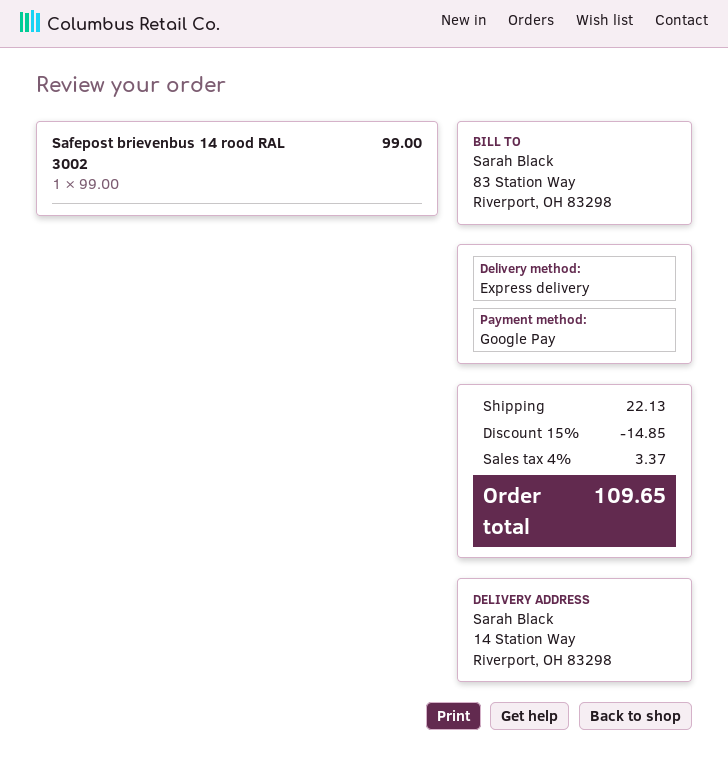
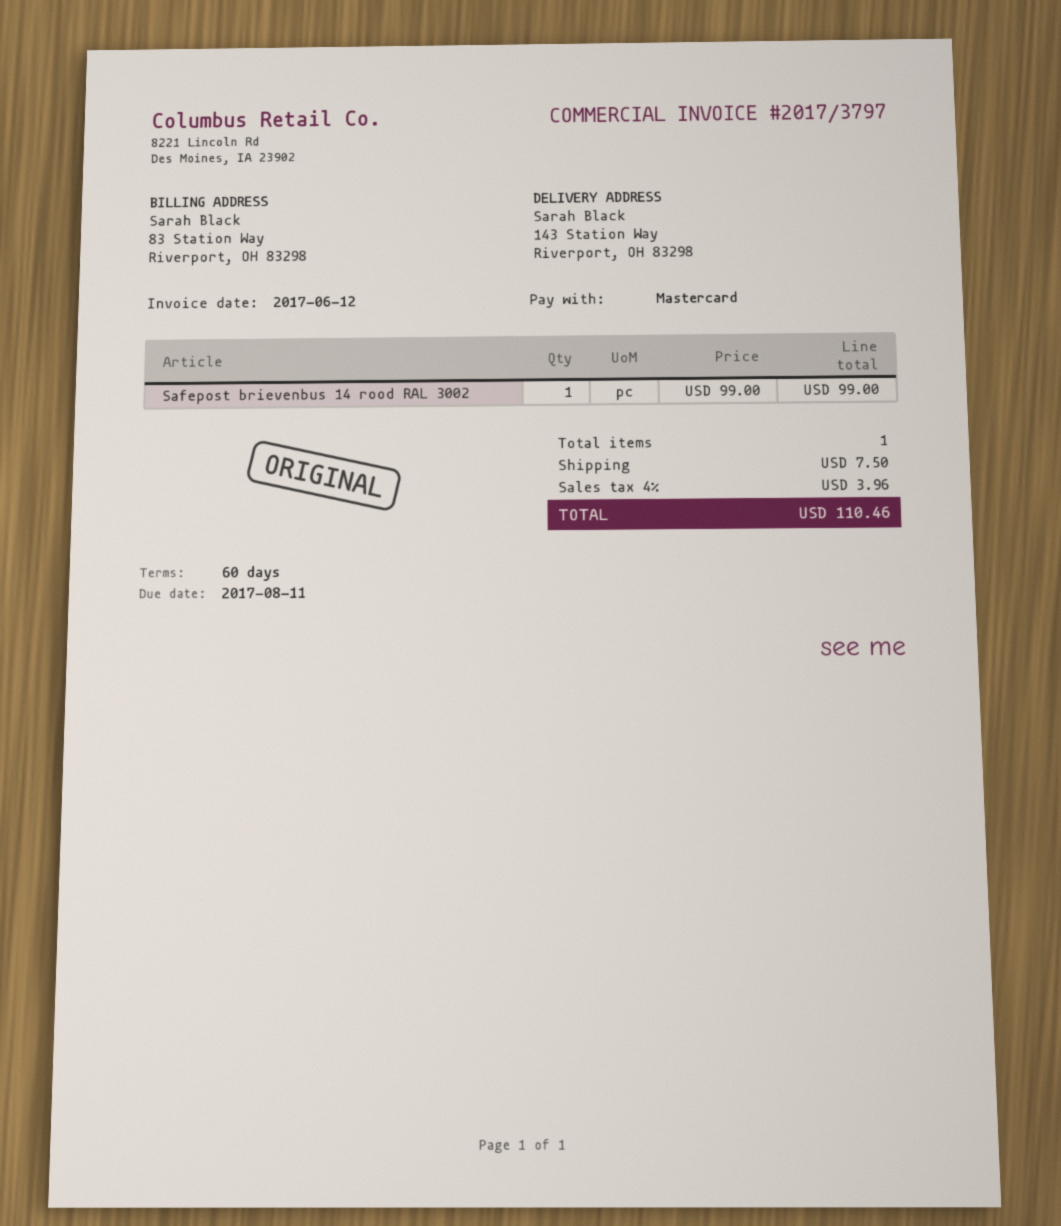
payment method: Google Pay -> Mastercard
ship to: 14 Station Way, Riverport, OH 83298 -> 143 Station Way, Riverport, OH 83298
discount: 15% = 14.85 -> none
shipping: 22.13 -> 7.50
tax: 4% = 3.37 -> 4% = 3.96
total: 109.65 -> 110.46

